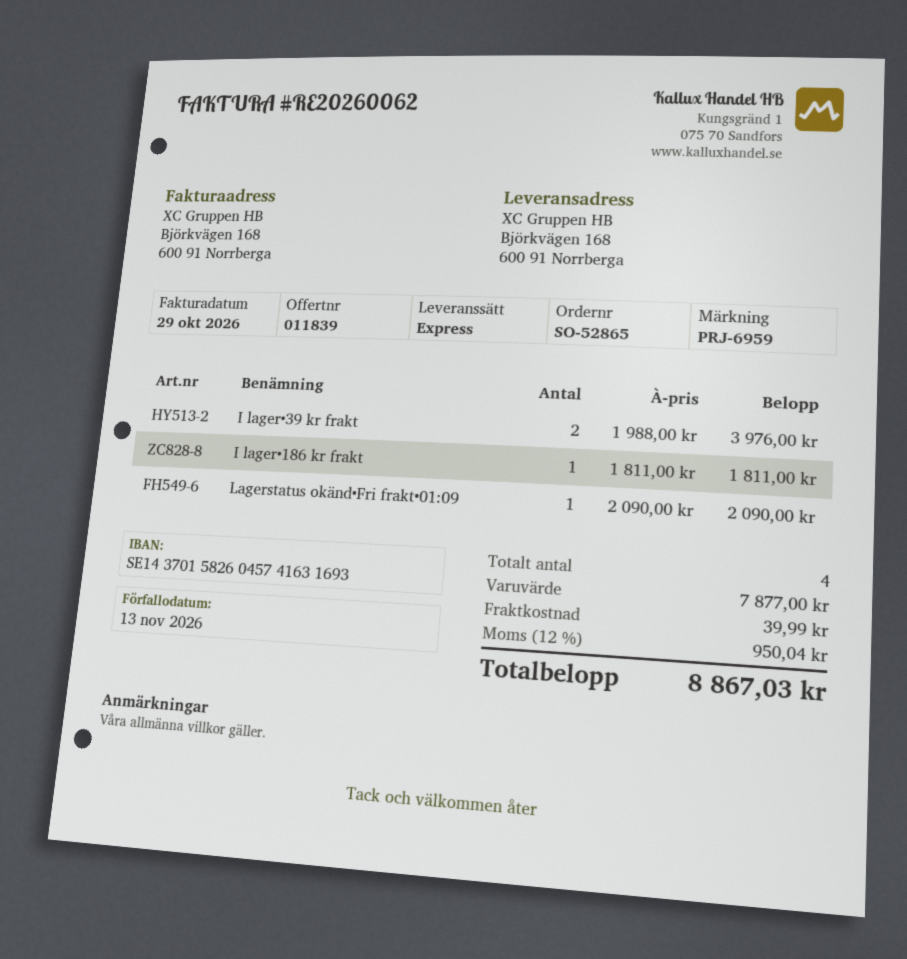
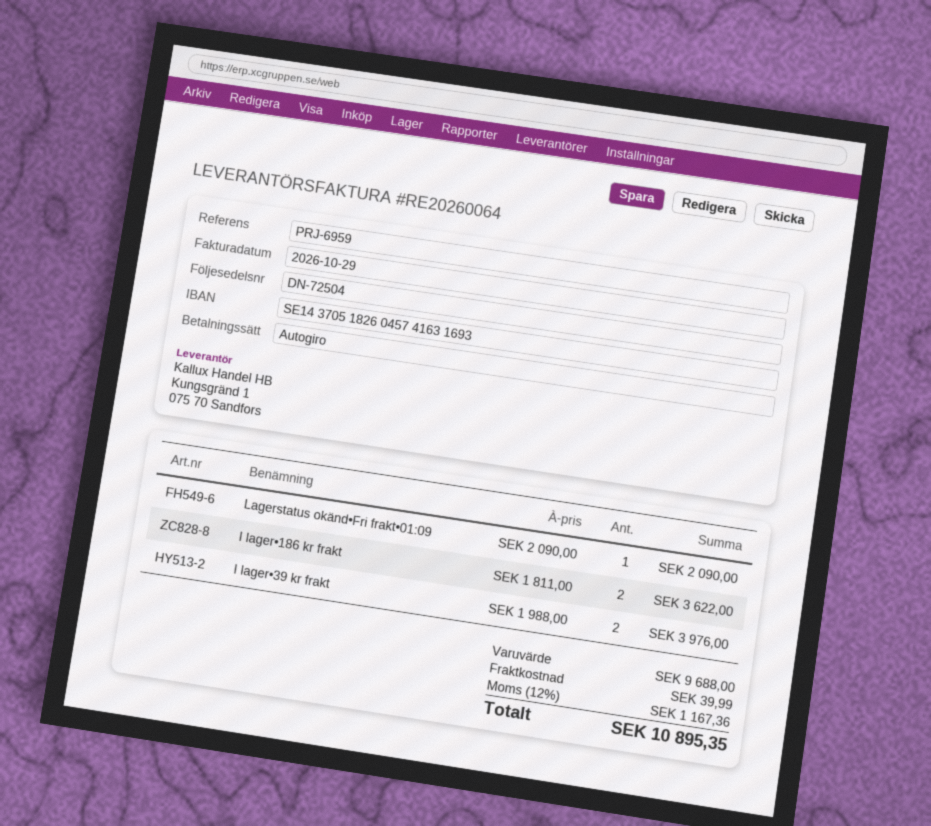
invoice number: RE20260062 -> RE20260064
bank account: SE1437015826045741631693 -> SE1437051826045741631693
I lager•186 kr frakt: 1 x 1811.00 = 1811.00 -> 2 x 1811.00 = 3622.00
subtotal: 7877.00 -> 9688.00
tax: 12% = 950.04 -> 12% = 1167.36
total: 8867.03 -> 10895.35

